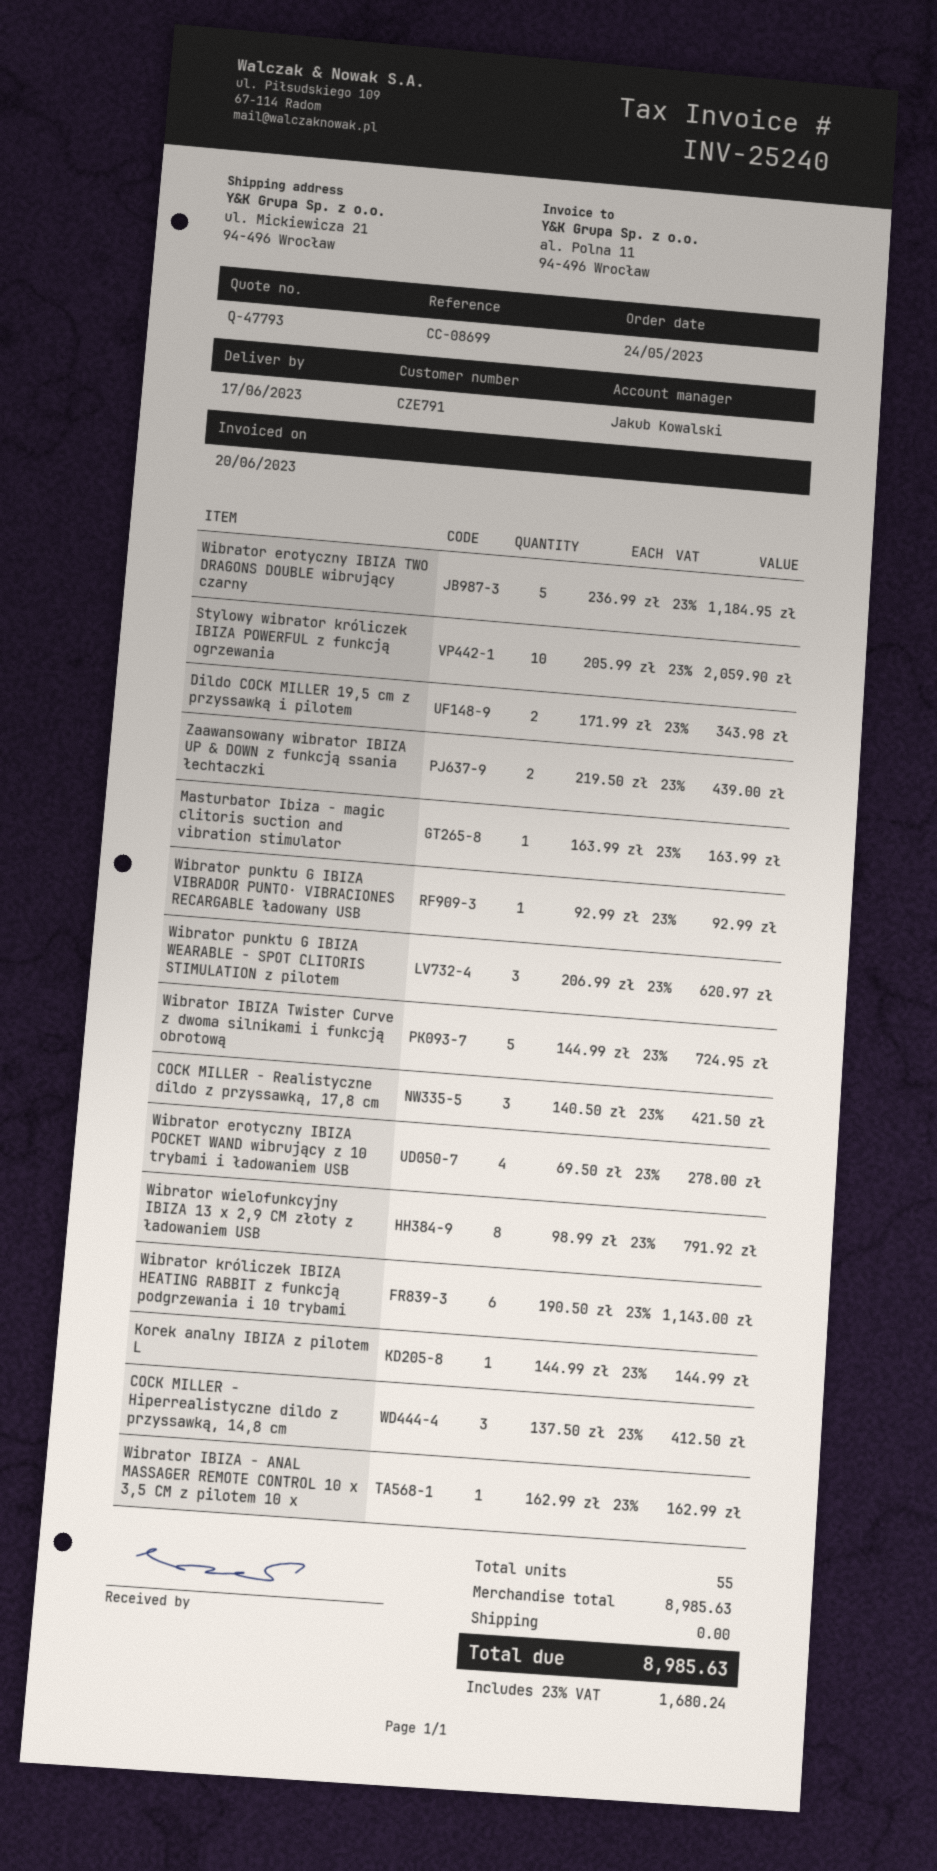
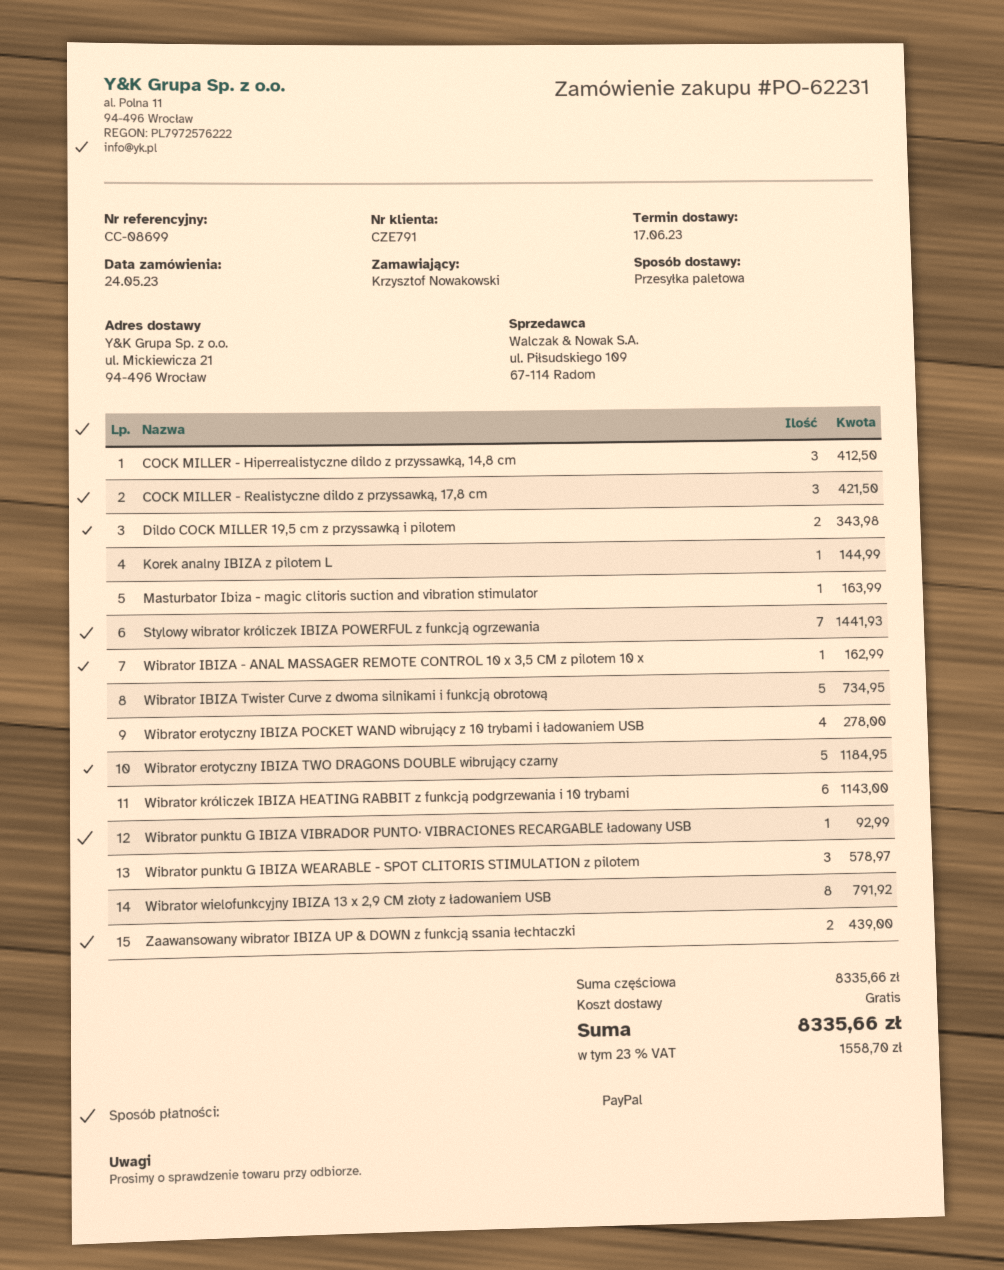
Stylowy wibrator króliczek IBIZA POWERFUL z funkcją ogrzewania: 10 for 2059.90 -> 7 for 1441.93
Wibrator punktu G IBIZA WEARABLE - SPOT CLITORIS STIMULATION z pilotem: 3 for 620.97 -> 3 for 578.97
Wibrator IBIZA Twister Curve z dwoma silnikami i funkcją obrotową: 5 for 724.95 -> 5 for 734.95
subtotal: 8985.63 -> 8335.66
tax: 23% = 1680.24 -> 23% = 1558.70
total: 8985.63 -> 8335.66

